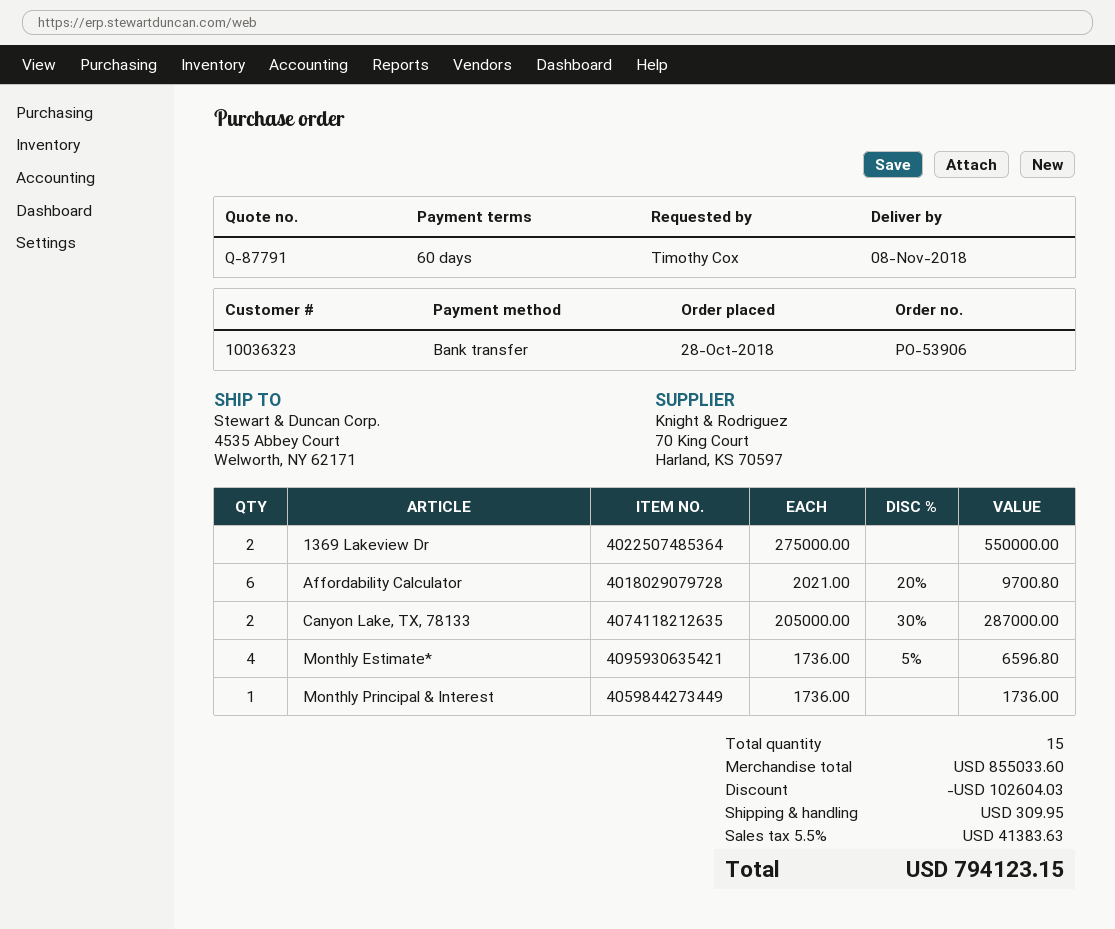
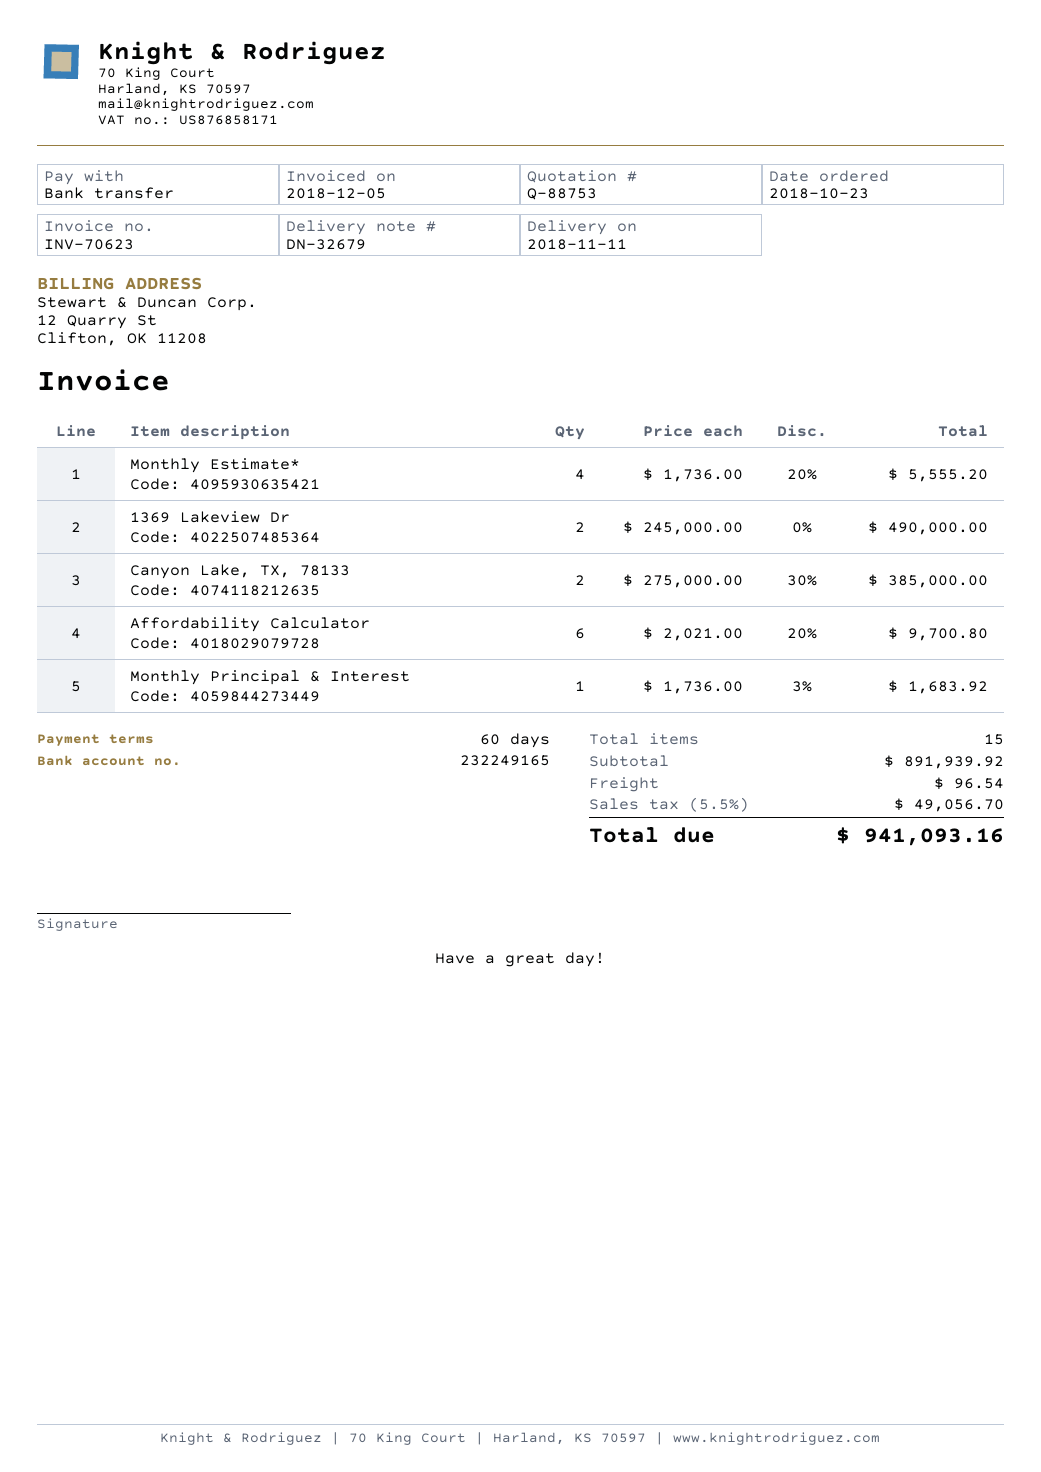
quote number: Q-87791 -> Q-88753
order date: 2018-10-28 -> 2018-10-23
delivery date: 2018-11-08 -> 2018-11-11
1369 Lakeview Dr: 2 x 275000.00 = 550000.00 -> 2 x 245000.00 = 490000.00
Canyon Lake, TX, 78133: 2 x 205000.00 - 30% = 287000.00 -> 2 x 275000.00 - 30% = 385000.00
Monthly Estimate*: 4 x 1736.00 - 5% = 6596.80 -> 4 x 1736.00 - 20% = 5555.20
Monthly Principal & Interest: 1 x 1736.00 = 1736.00 -> 1 x 1736.00 - 3% = 1683.92
subtotal: 855033.60 -> 891939.92
discount: 102604.03 -> none
shipping: 309.95 -> 96.54
tax: 5.5% = 41383.63 -> 5.5% = 49056.70
total: 794123.15 -> 941093.16

